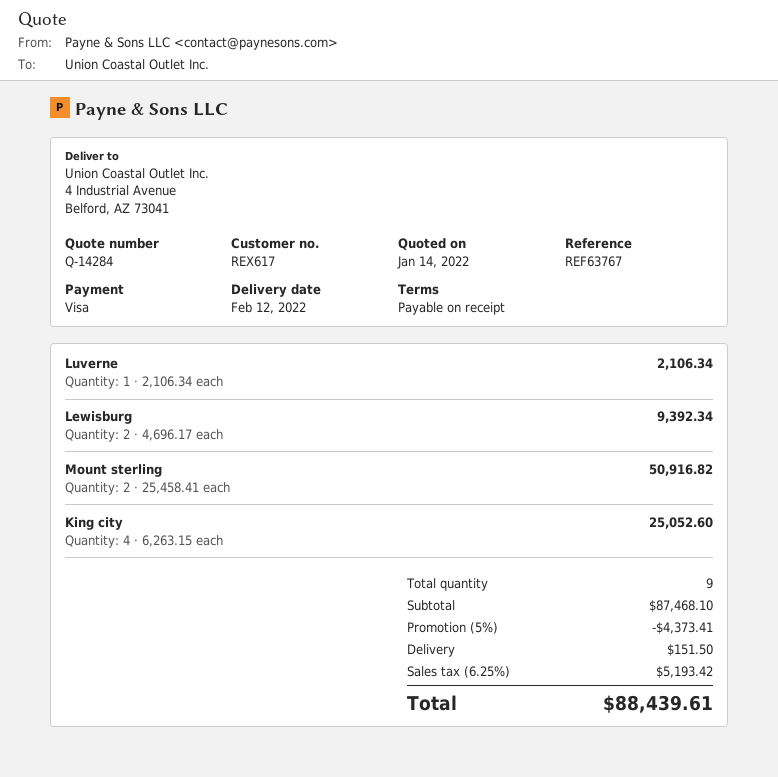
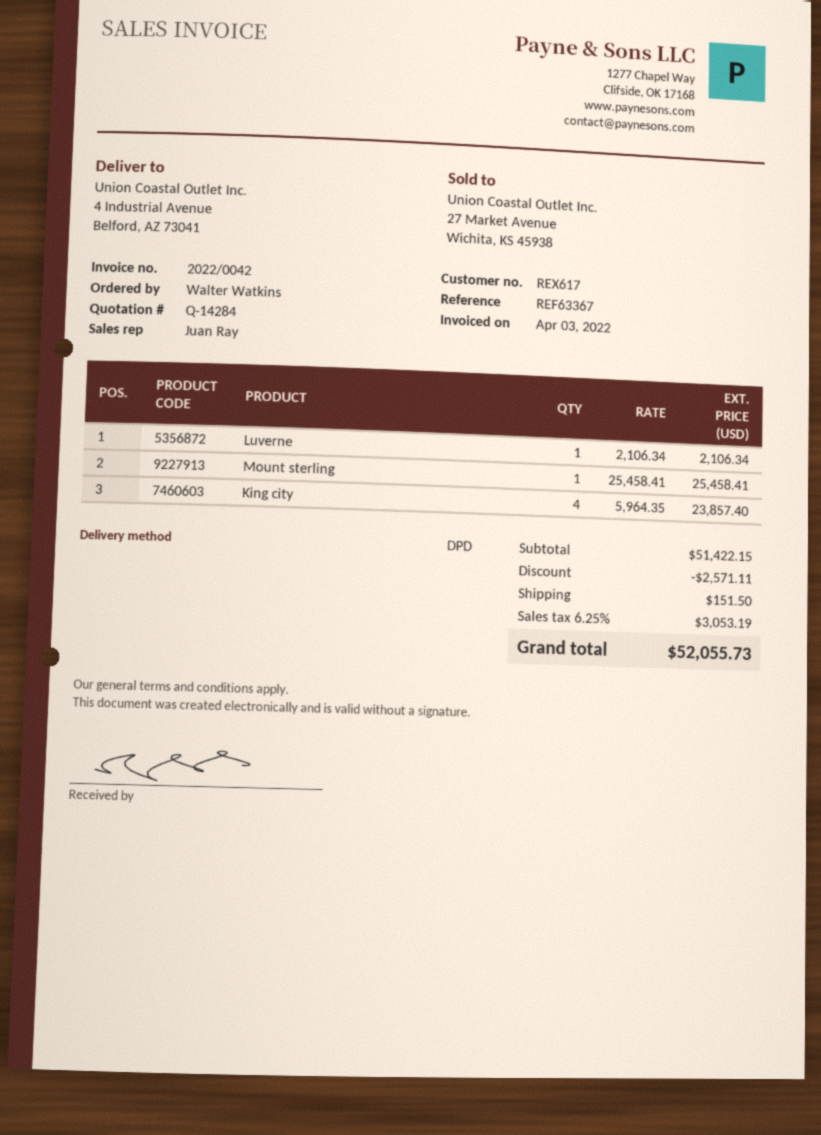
reference: REF63767 -> REF63367
Lewisburg: 2 x 4696.17 = 9392.34 -> none
Mount sterling: 2 x 25458.41 = 50916.82 -> 1 x 25458.41 = 25458.41
King city: 4 x 6263.15 = 25052.60 -> 4 x 5964.35 = 23857.40
subtotal: 87468.10 -> 51422.15
discount: 4373.41 -> 2571.11
tax: 6.25% = 5193.42 -> 6.25% = 3053.19
total: 88439.61 -> 52055.73

